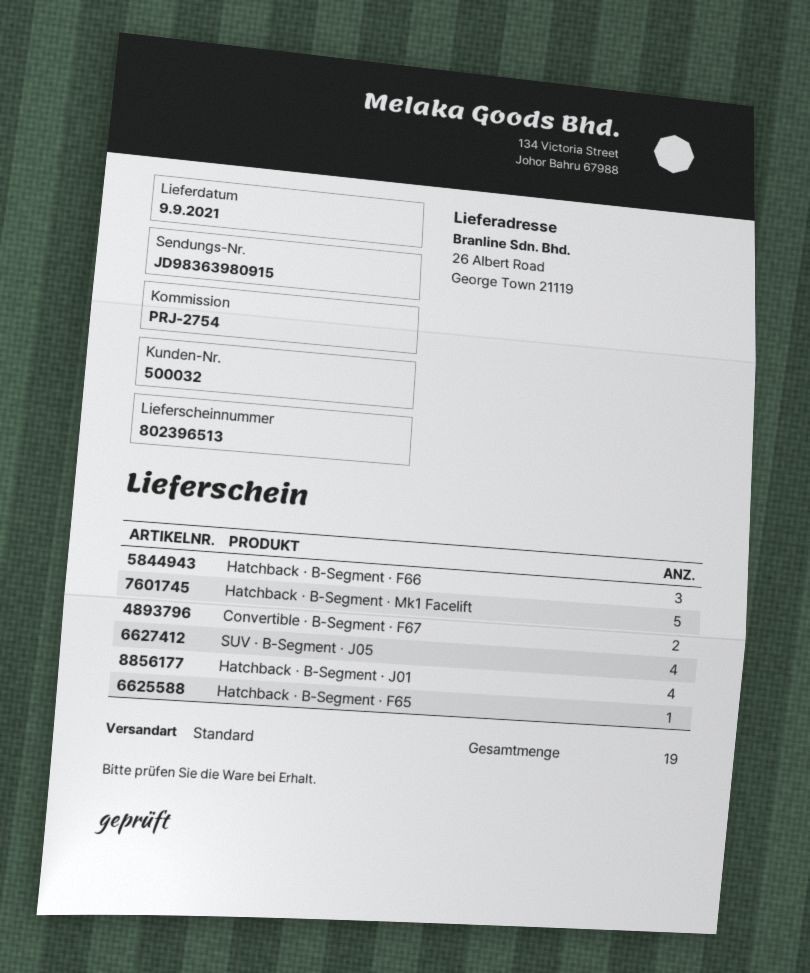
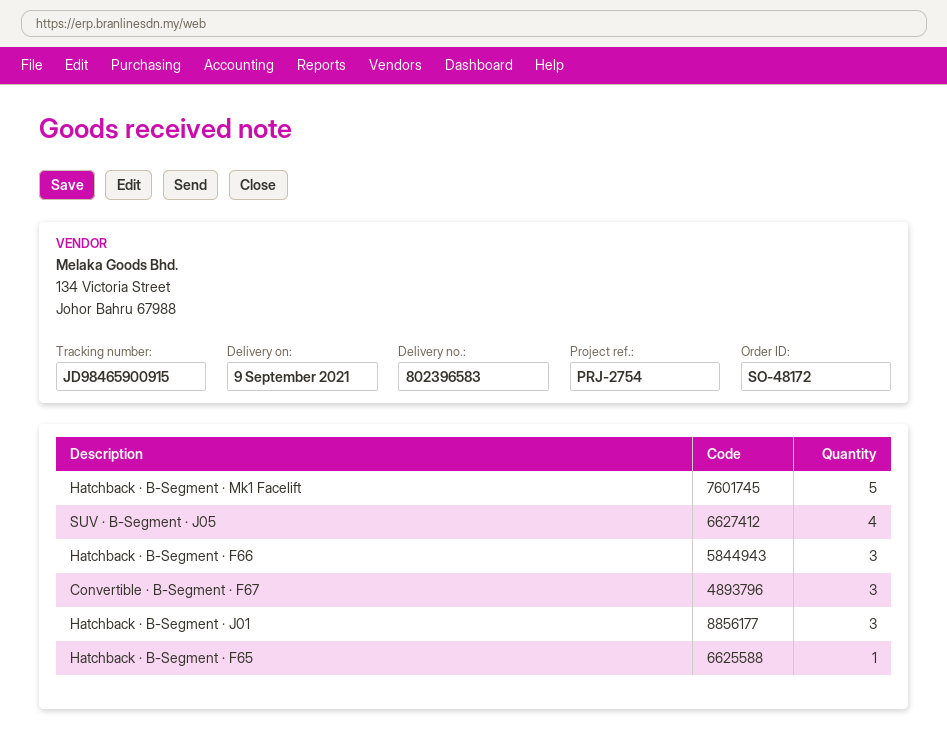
delivery note number: 802396513 -> 802396583
tracking number: JD98363980915 -> JD98465900915
Convertible · B-Segment · F67: 2 -> 3
Hatchback · B-Segment · J01: 4 -> 3

